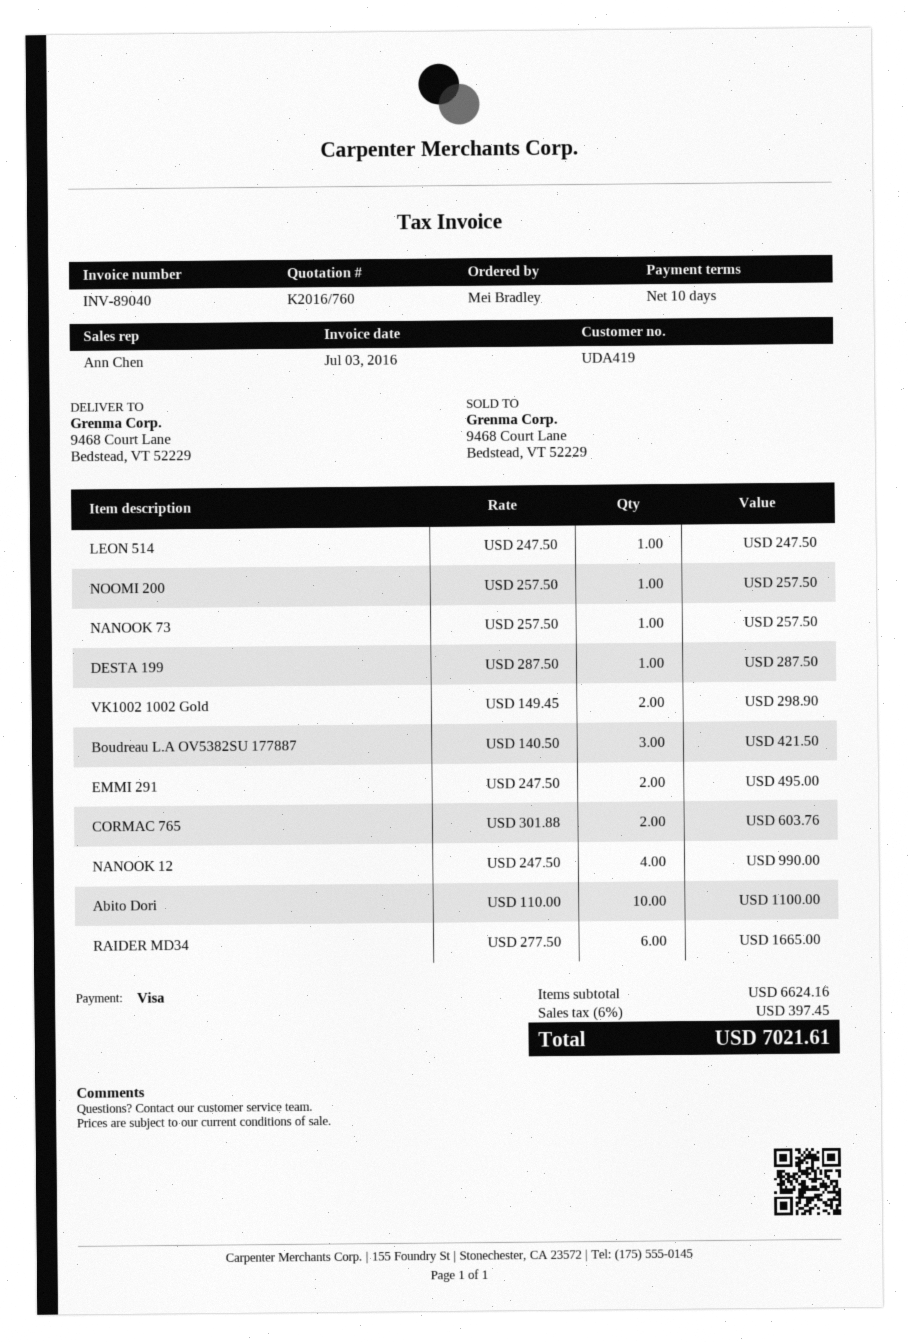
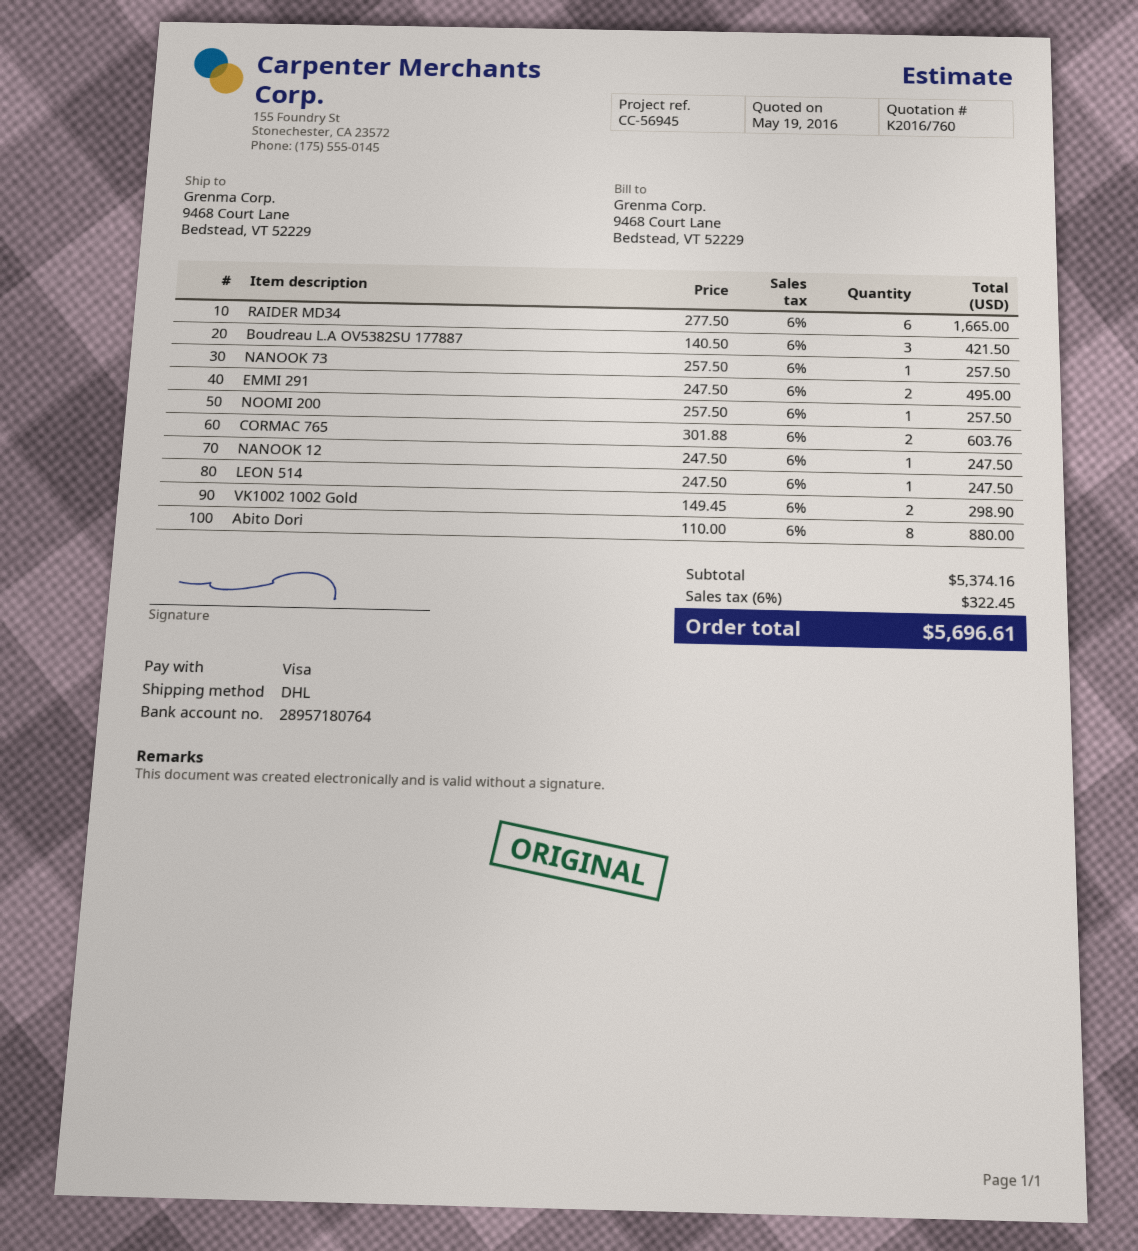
DESTA 199: 1 x 287.50 = 287.50 -> none
NANOOK 12: 4 x 247.50 = 990.00 -> 1 x 247.50 = 247.50
Abito Dori: 10 x 110.00 = 1100.00 -> 8 x 110.00 = 880.00
subtotal: 6624.16 -> 5374.16
tax: 6% = 397.45 -> 6% = 322.45
total: 7021.61 -> 5696.61

